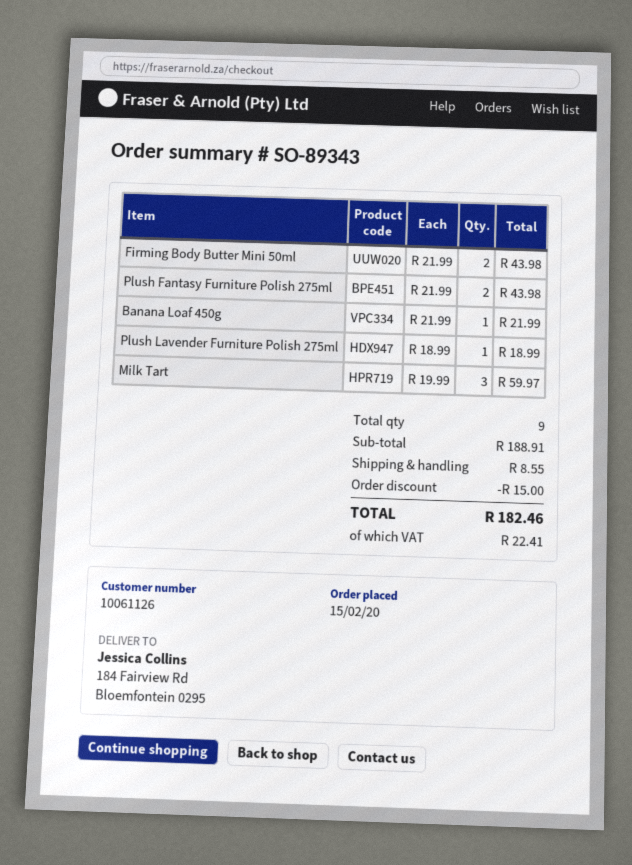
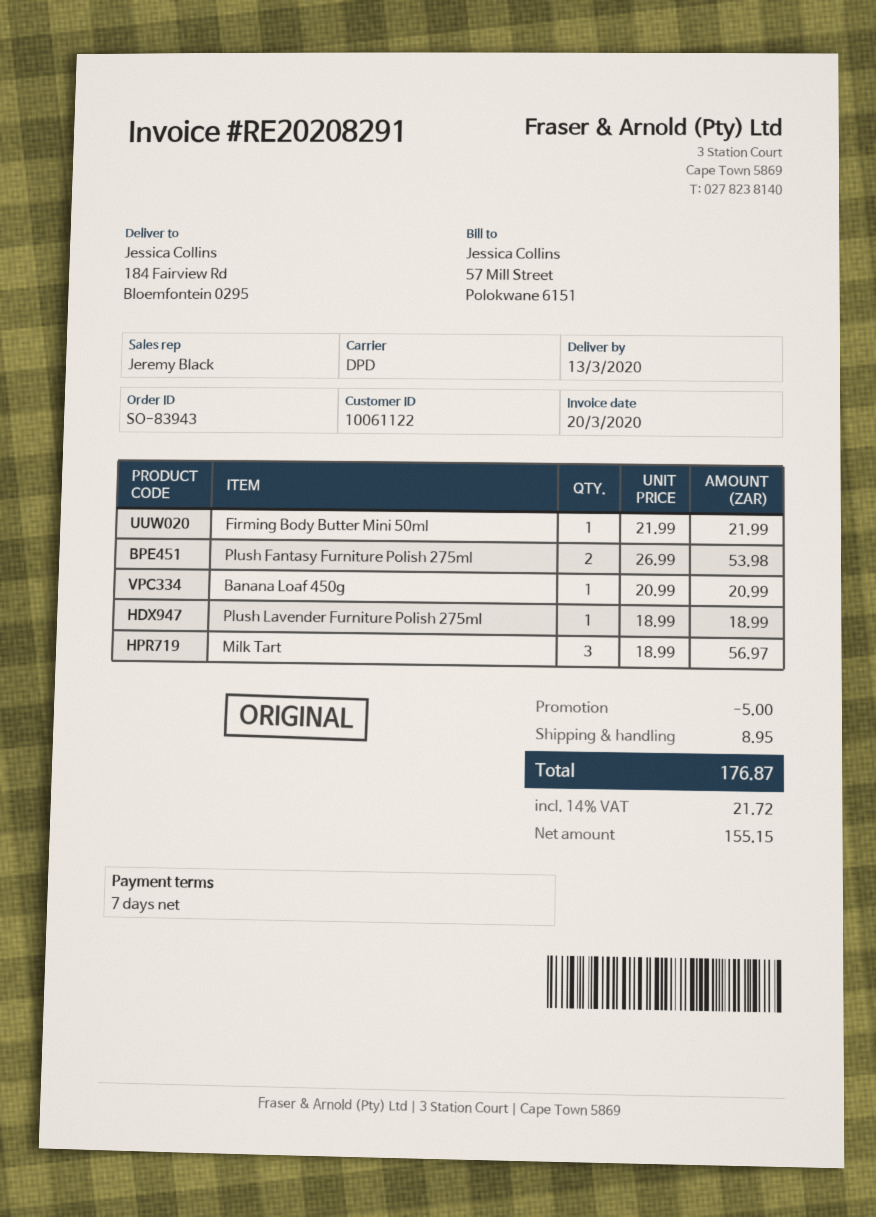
order number: SO-89343 -> SO-83943
customer number: 10061126 -> 10061122
Firming Body Butter Mini 50ml: 2 x 21.99 = 43.98 -> 1 x 21.99 = 21.99
Plush Fantasy Furniture Polish 275ml: 2 x 21.99 = 43.98 -> 2 x 26.99 = 53.98
Banana Loaf 450g: 1 x 21.99 = 21.99 -> 1 x 20.99 = 20.99
Milk Tart: 3 x 19.99 = 59.97 -> 3 x 18.99 = 56.97
discount: 15.00 -> 5.00
shipping: 8.55 -> 8.95
tax: 22.41 -> 21.72
total: 182.46 -> 176.87

